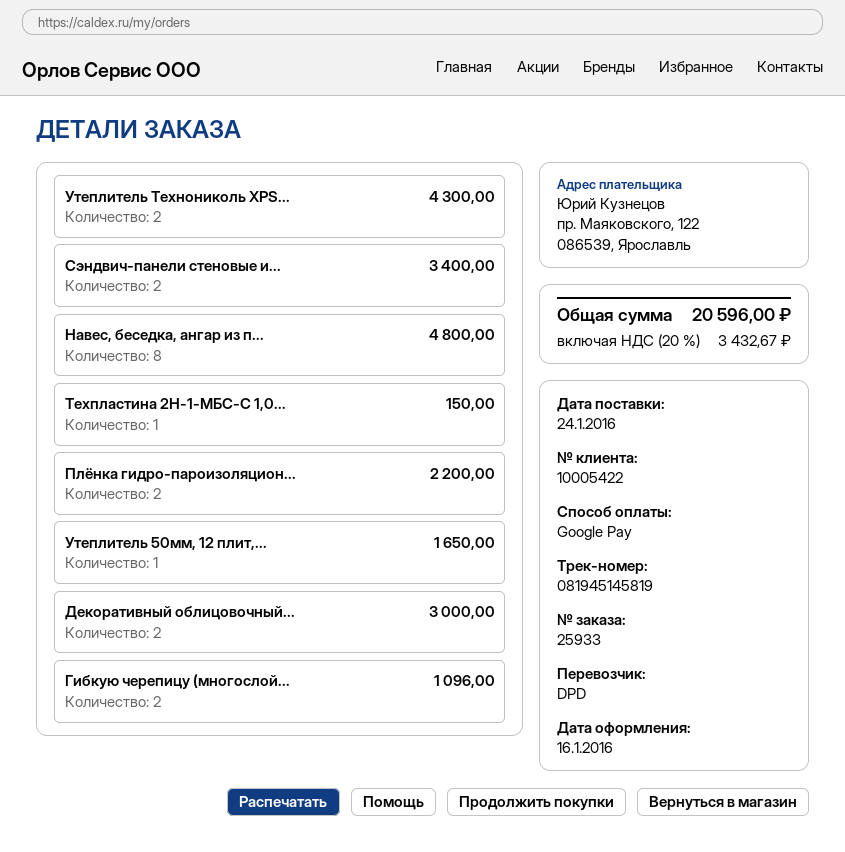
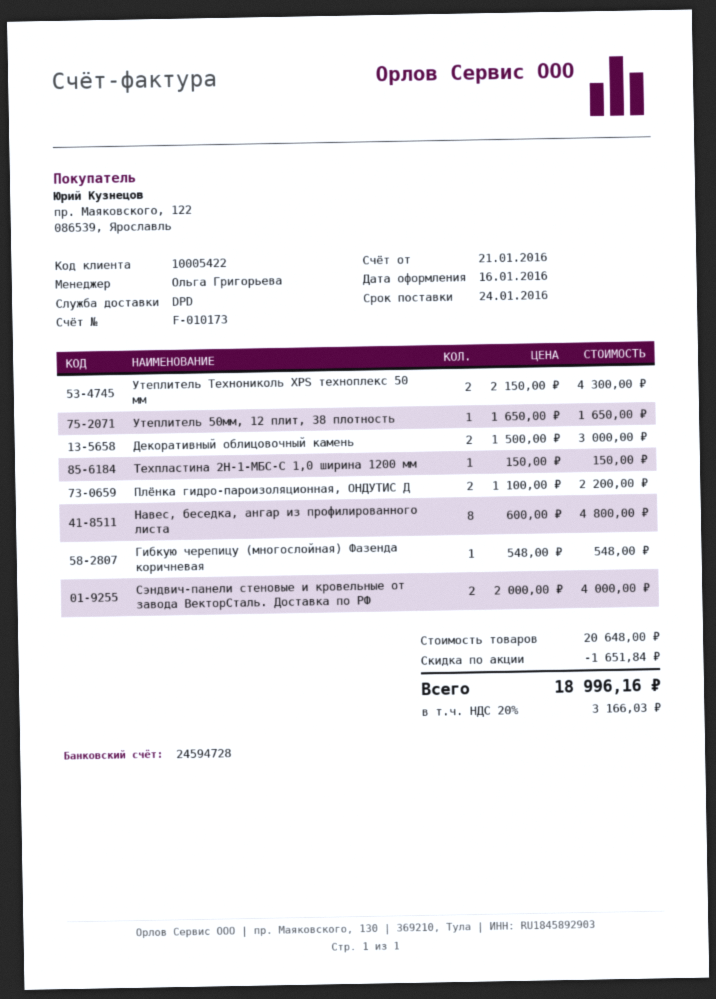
Сэндвич-панели стеновые и...: 2 for 3400.00 -> 2 for 4000.00
Гибкую черепицу (многослой...: 2 for 1096.00 -> 1 for 548.00
discount: none -> 1651.84
tax: 20% = 3432.67 -> 20% = 3166.03
total: 20596.00 -> 18996.16

